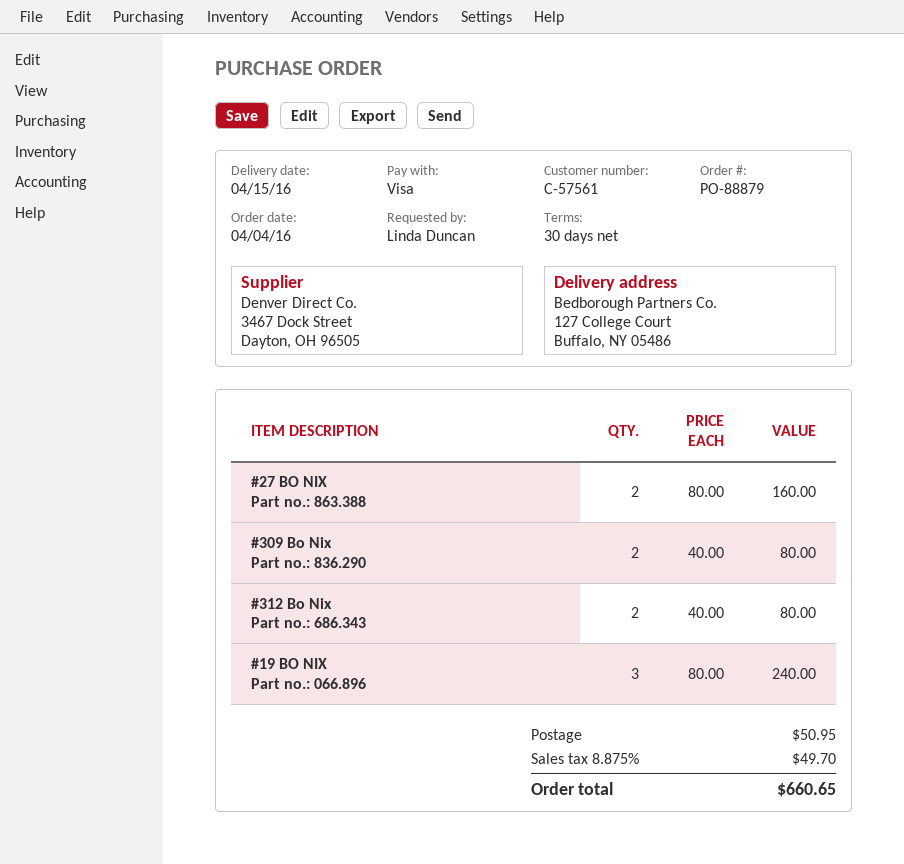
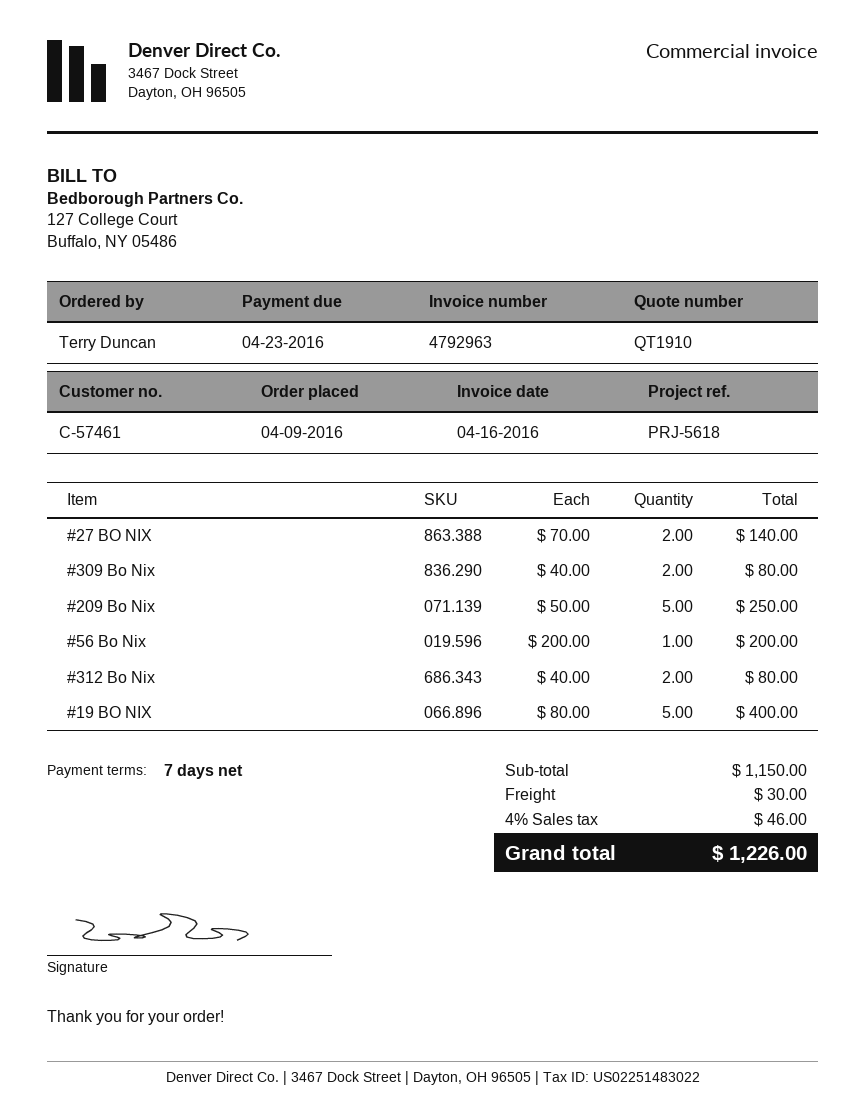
order date: 2016-04-04 -> 2016-04-09
payment terms: 30 days -> 7 days
customer number: C-57561 -> C-57461
ordered by: Linda Duncan -> Terry Duncan
#27 BO NIX: 2 x 80.00 = 160.00 -> 2 x 70.00 = 140.00
#19 BO NIX: 3 x 80.00 = 240.00 -> 5 x 80.00 = 400.00
#209 Bo Nix: none -> 5 x 50.00 = 250.00
#56 Bo Nix: none -> 1 x 200.00 = 200.00
shipping: 50.95 -> 30.00
tax: 8.875% = 49.70 -> 4% = 46.00
total: 660.65 -> 1226.00

